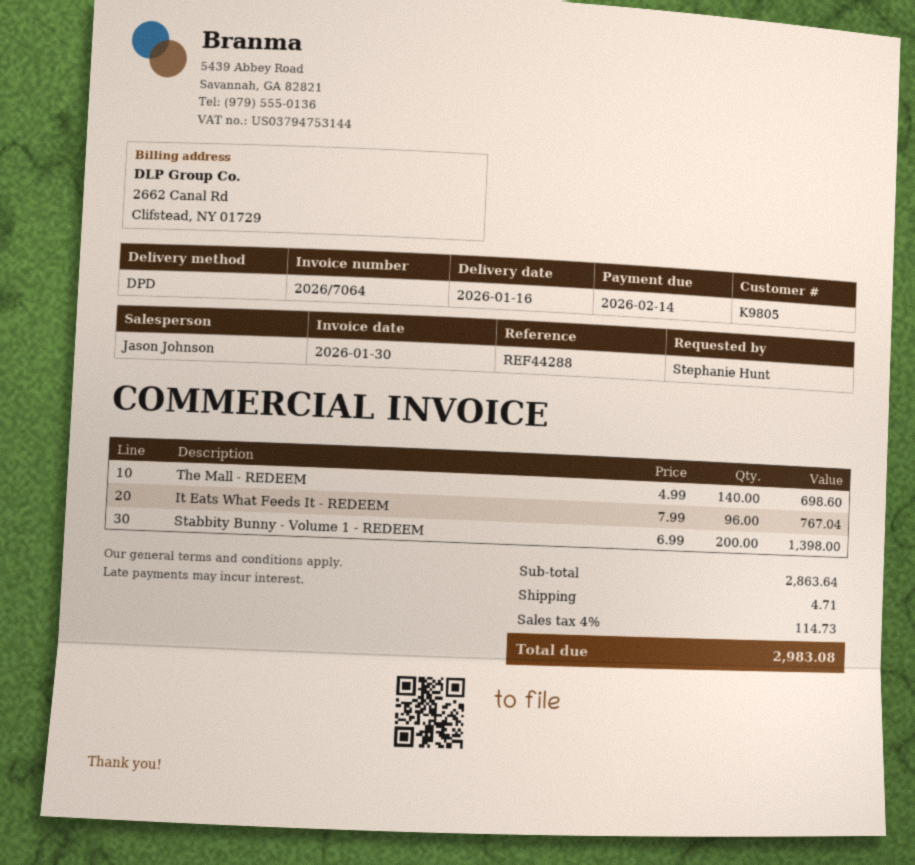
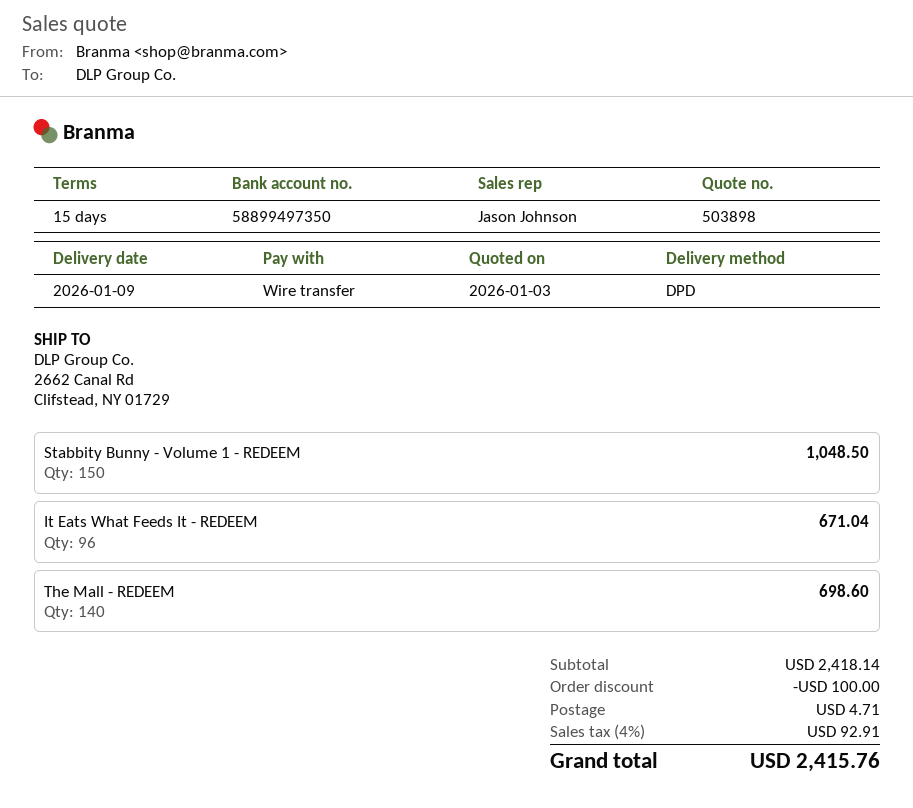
delivery date: 2026-01-16 -> 2026-01-09
It Eats What Feeds It - REDEEM: 96 for 767.04 -> 96 for 671.04
Stabbity Bunny - Volume 1 - REDEEM: 200 for 1398.00 -> 150 for 1048.50
subtotal: 2863.64 -> 2418.14
discount: none -> 100.00
tax: 4% = 114.73 -> 4% = 92.91
total: 2983.08 -> 2415.76

